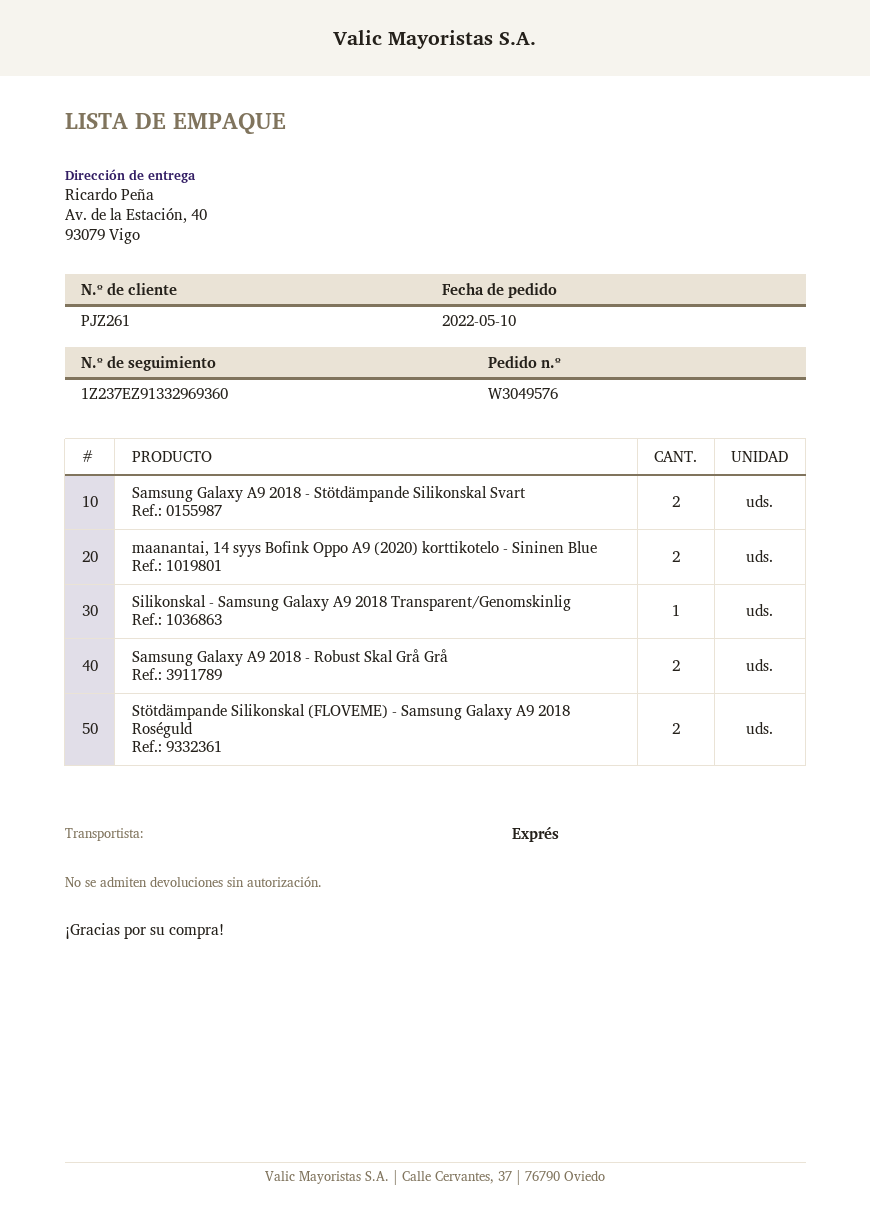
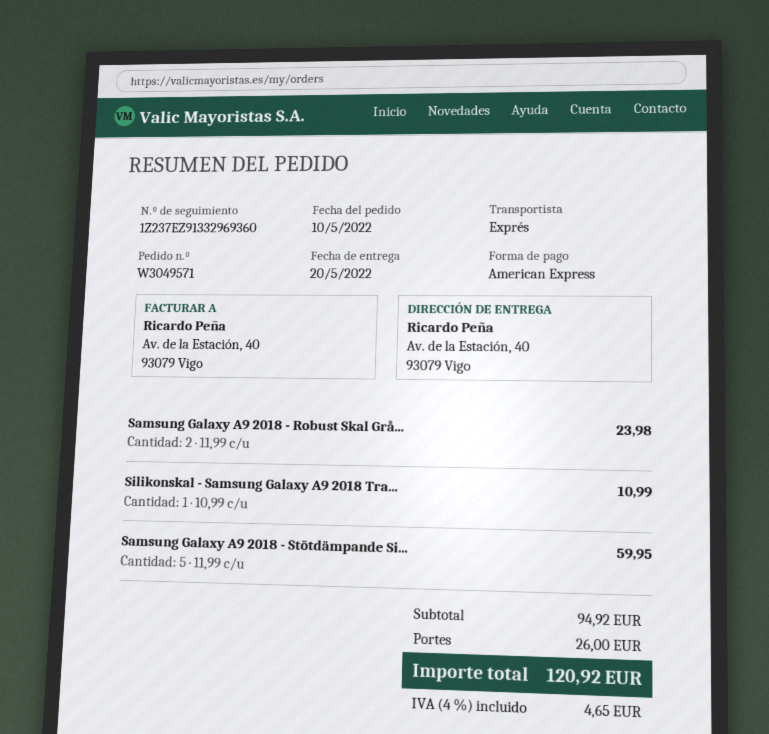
order number: W3049576 -> W3049571
Samsung Galaxy A9 2018 - Stötdämpande Silikonskal Svart: 2 -> 5
maanantai, 14 syys Bofink Oppo A9 (2020) korttikotelo - Sininen Blue: 2 -> none
Stötdämpande Silikonskal (FLOVEME) - Samsung Galaxy A9 2018 Roséguld: 2 -> none

